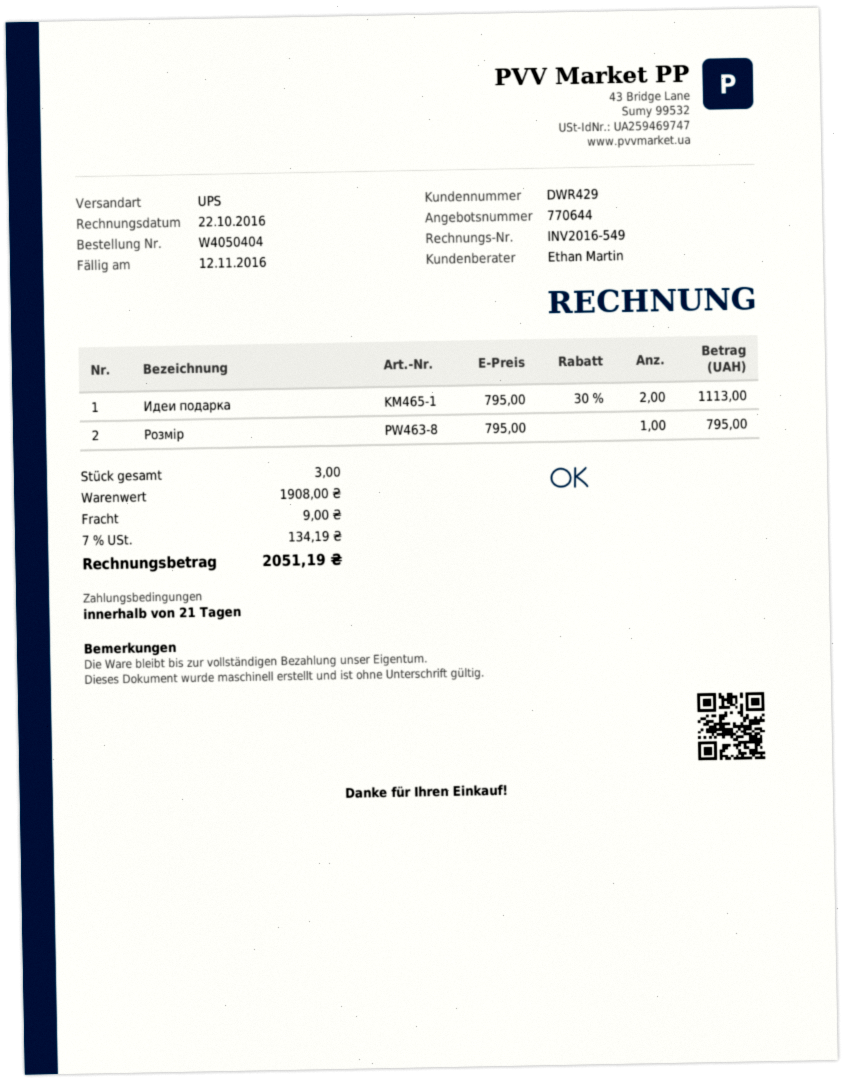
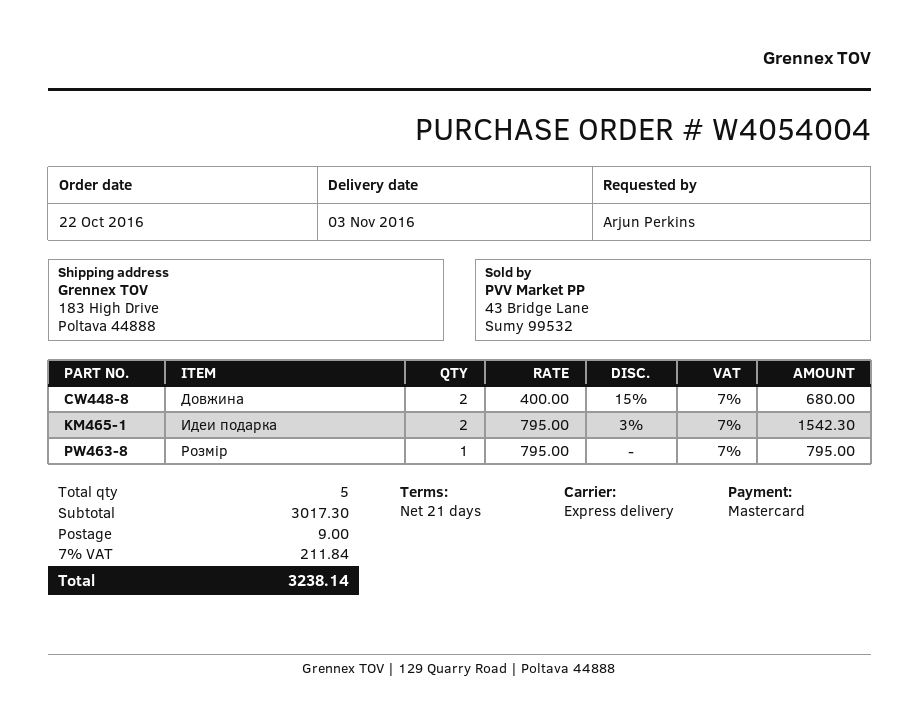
order number: W4050404 -> W4054004
shipping method: UPS -> express
Идеи подарка: 2 x 795.00 - 30% = 1113.00 -> 2 x 795.00 - 3% = 1542.30
Довжина: none -> 2 x 400.00 - 15% = 680.00
total quantity: 3 -> 5
subtotal: 1908.00 -> 3017.30
tax: 7% = 134.19 -> 7% = 211.84
total: 2051.19 -> 3238.14

